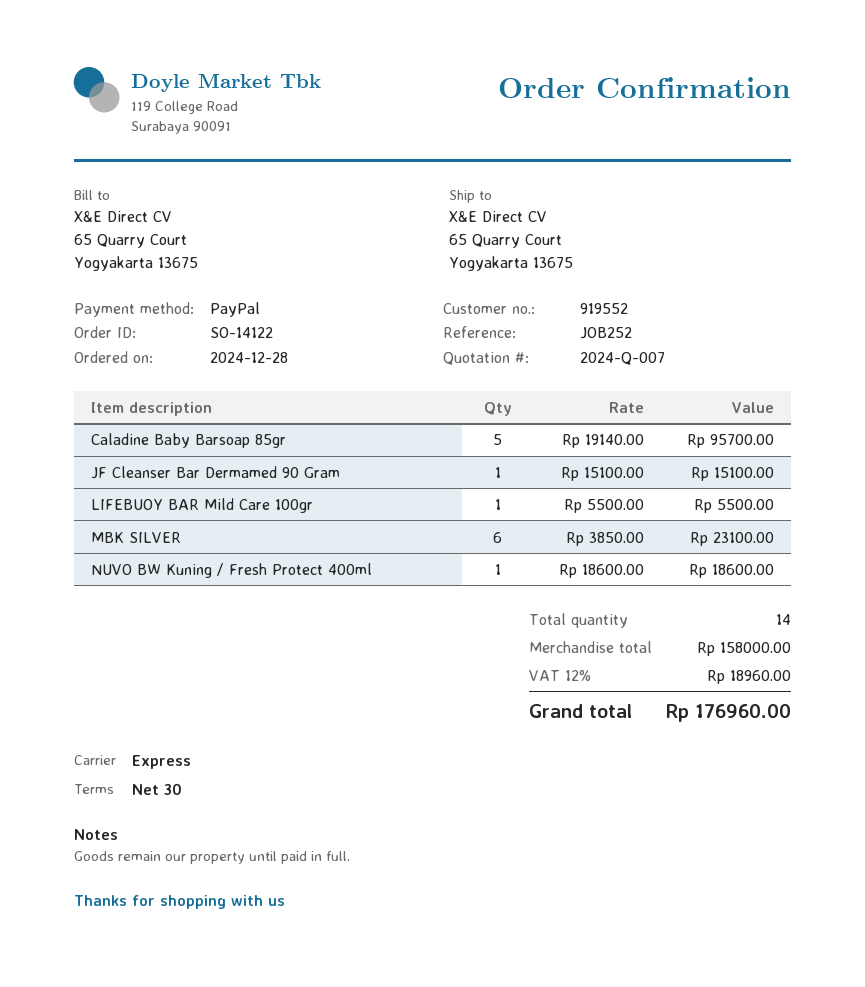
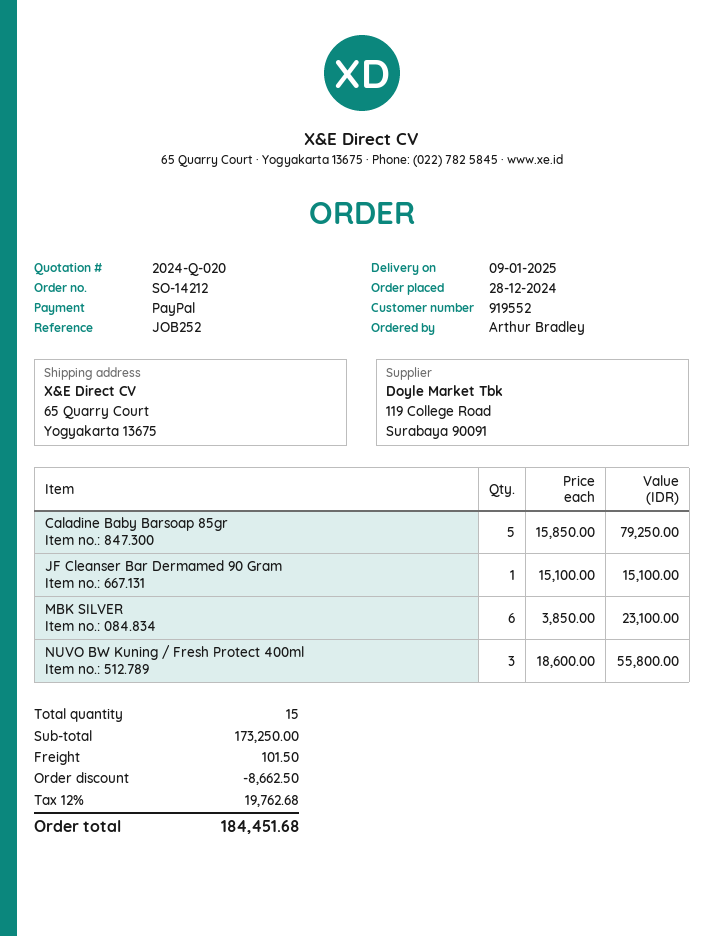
quote number: 2024-Q-007 -> 2024-Q-020
order number: SO-14122 -> SO-14212
Caladine Baby Barsoap 85gr: 5 x 19140.00 = 95700.00 -> 5 x 15850.00 = 79250.00
LIFEBUOY BAR Mild Care 100gr: 1 x 5500.00 = 5500.00 -> none
NUVO BW Kuning / Fresh Protect 400ml: 1 x 18600.00 = 18600.00 -> 3 x 18600.00 = 55800.00
total quantity: 14 -> 15
subtotal: 158000.00 -> 173250.00
discount: none -> 8662.50
shipping: none -> 101.50
tax: 12% = 18960.00 -> 12% = 19762.68
total: 176960.00 -> 184451.68

